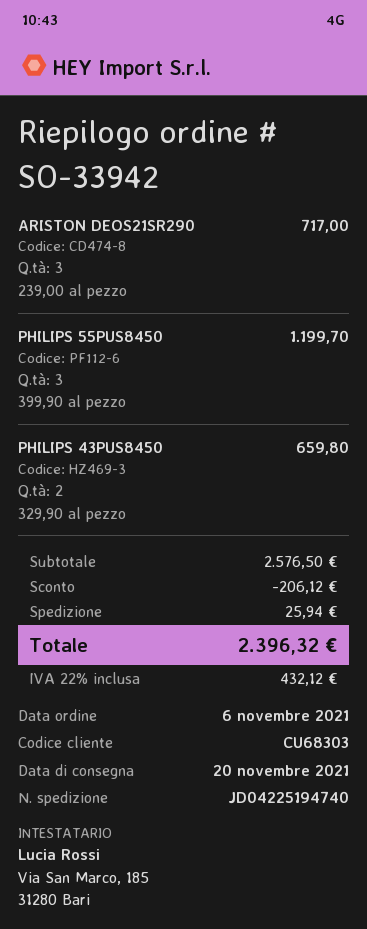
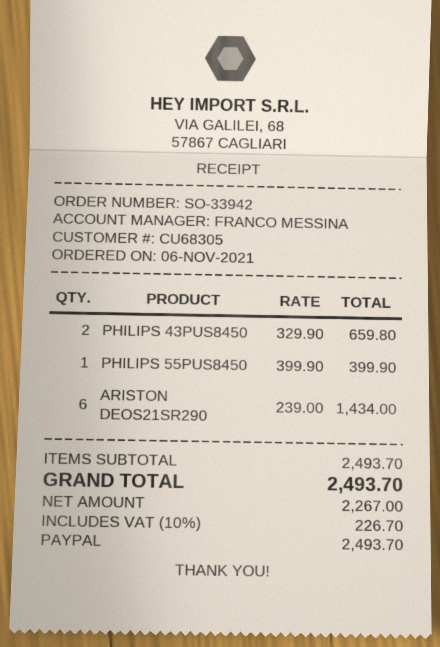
customer number: CU68303 -> CU68305
ARISTON DEOS21SR290: 3 x 239.00 = 717.00 -> 6 x 239.00 = 1434.00
PHILIPS 55PUS8450: 3 x 399.90 = 1199.70 -> 1 x 399.90 = 399.90
subtotal: 2576.50 -> 2493.70
discount: 206.12 -> none
shipping: 25.94 -> none
tax: 22% = 432.12 -> 10% = 226.70
total: 2396.32 -> 2493.70

